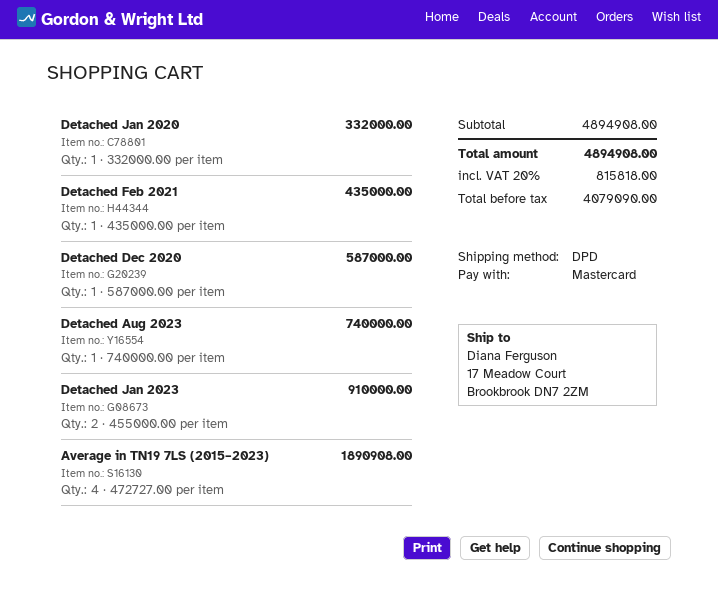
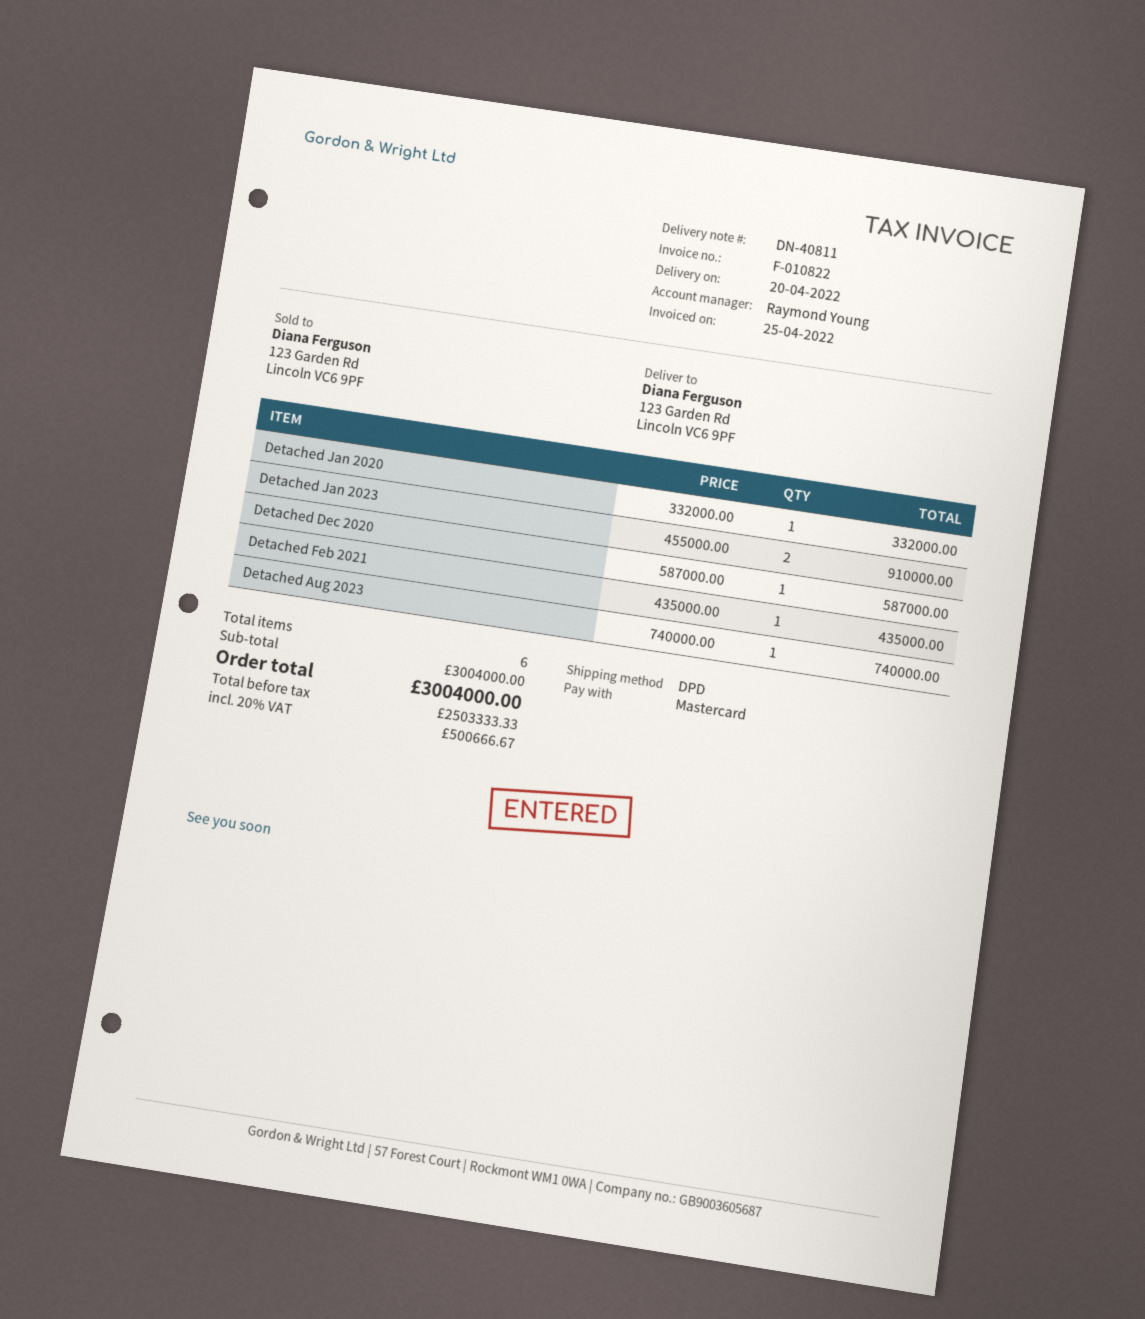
ship to: 17 Meadow Court, Brookbrook DN7 2ZM -> 123 Garden Rd, Lincoln VC6 9PF
Average in TN19 7LS (2015–2023): 4 x 472727.00 = 1890908.00 -> none
subtotal: 4894908.00 -> 3004000.00
net: 4079090.00 -> 2503333.33
tax: 20% = 815818.00 -> 20% = 500666.67
total: 4894908.00 -> 3004000.00

